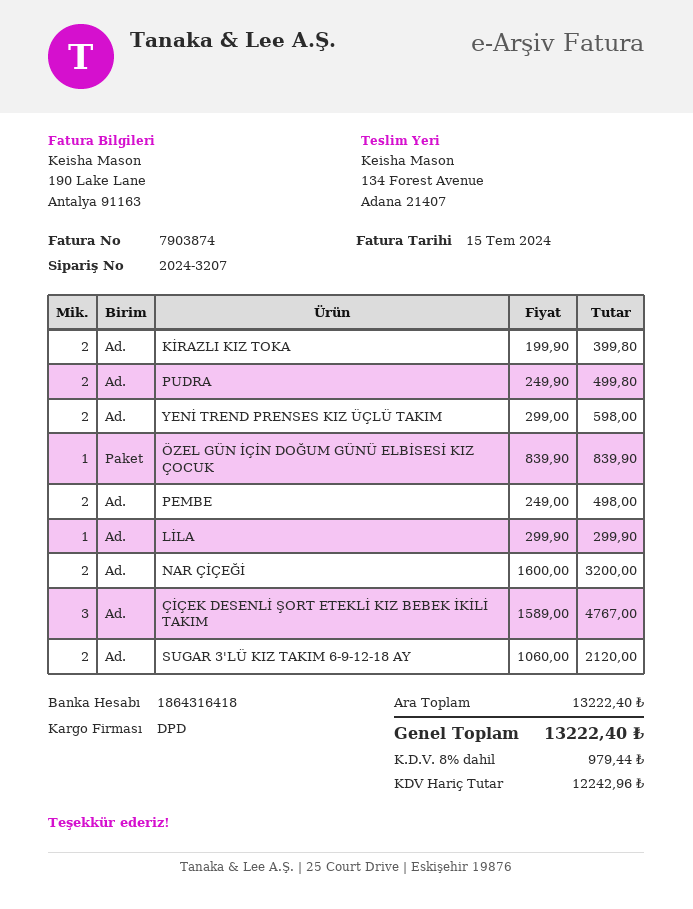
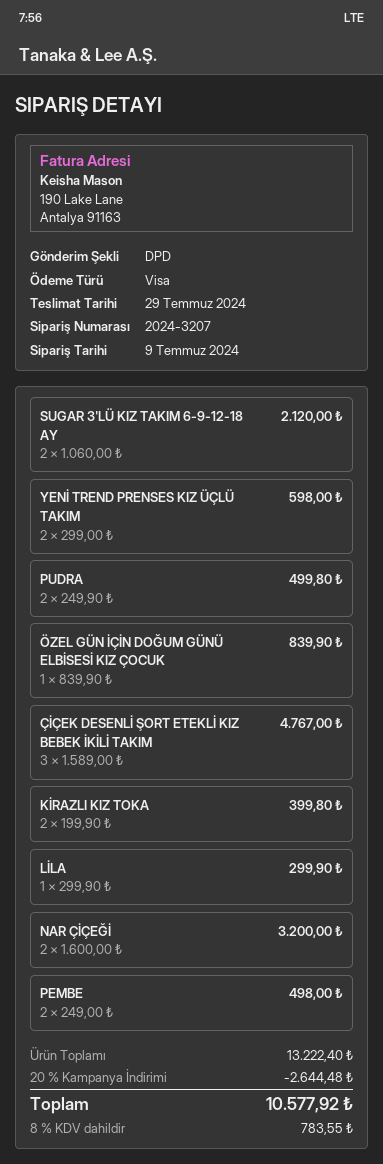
discount: none -> 20% = 2644.48
tax: 8% = 979.44 -> 8% = 783.55
total: 13222.40 -> 10577.92

